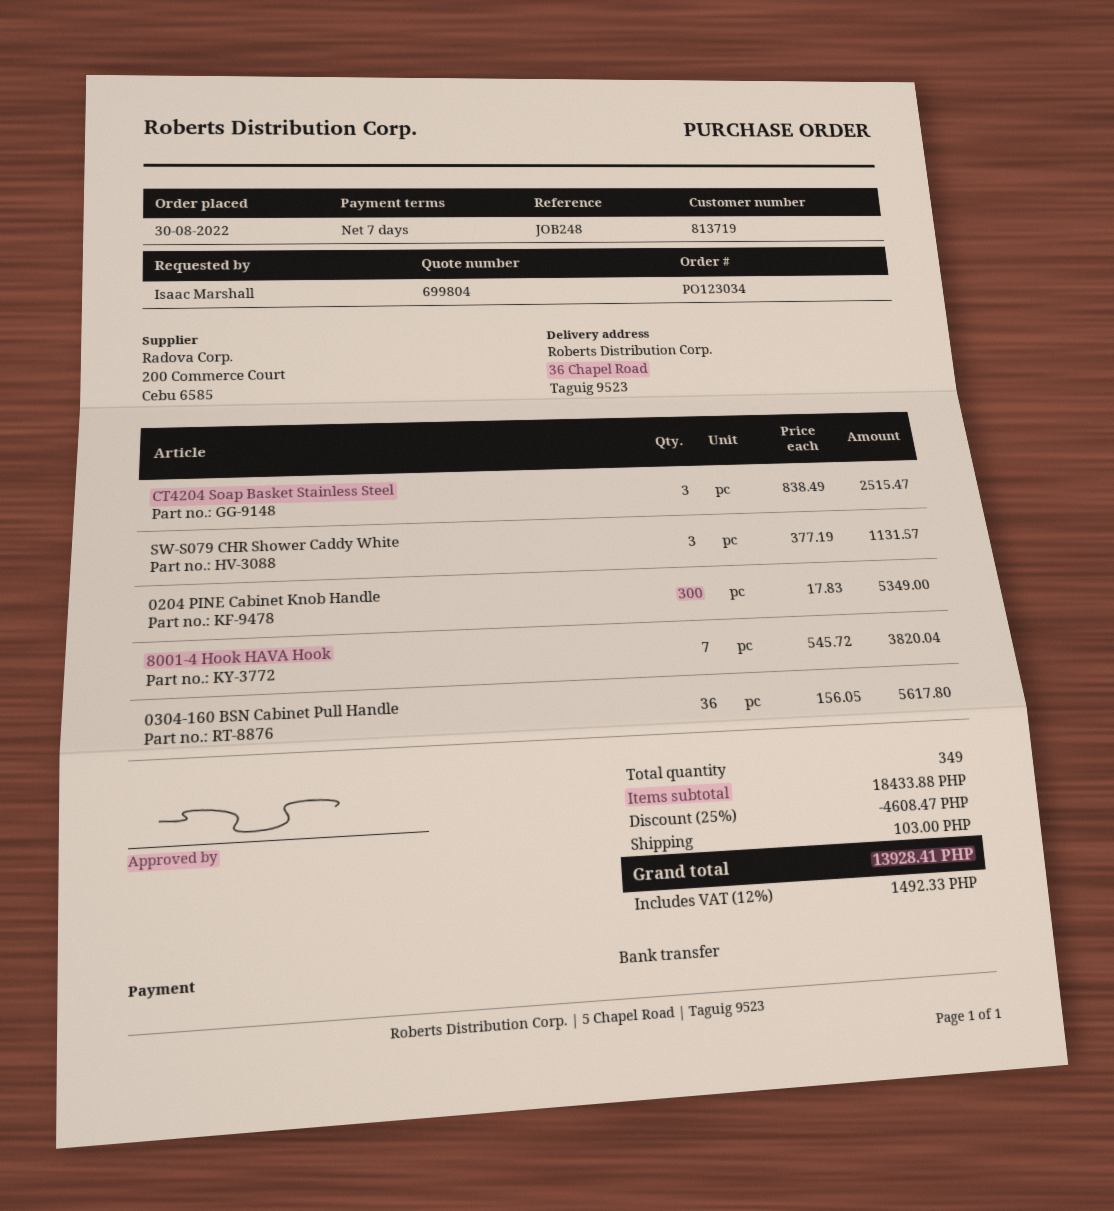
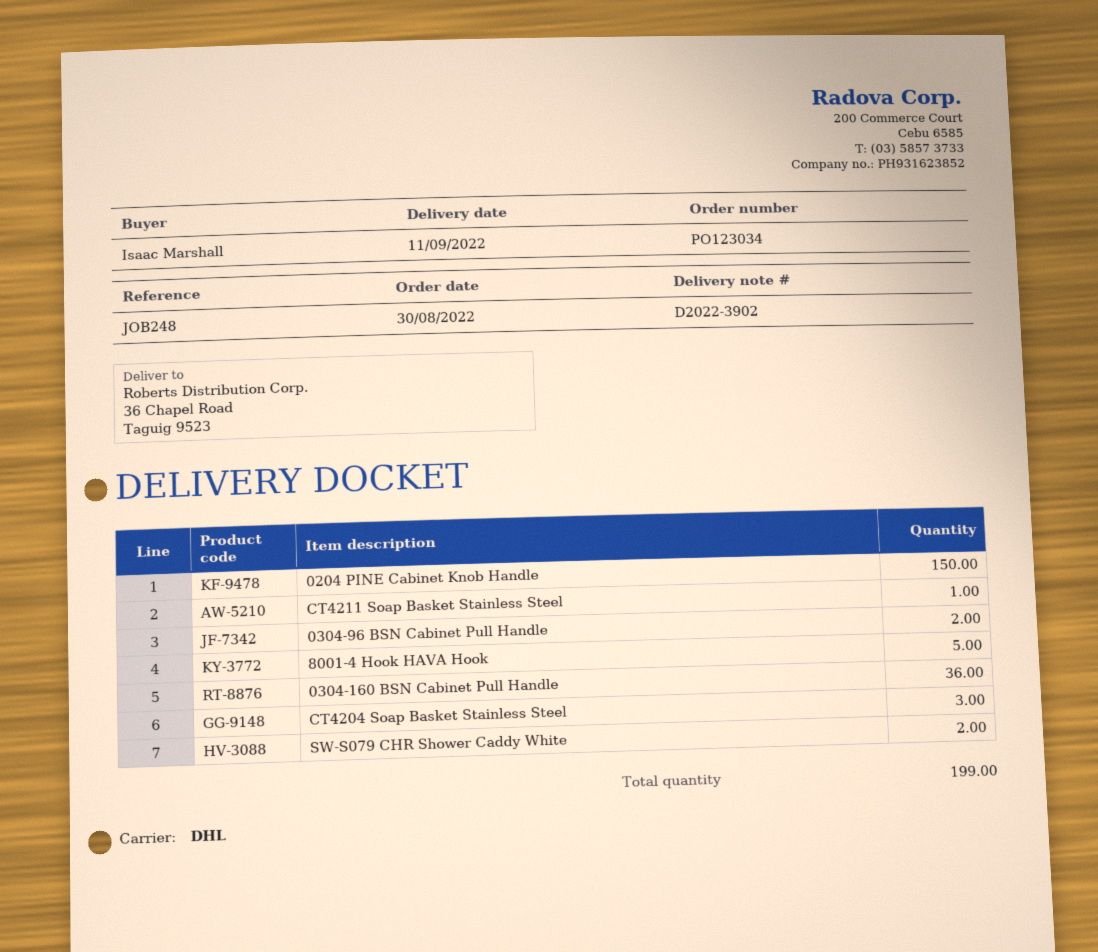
SW-S079 CHR Shower Caddy White: 3 -> 2
0204 PINE Cabinet Knob Handle: 300 -> 150
8001-4 Hook HAVA Hook: 7 -> 5
CT4211 Soap Basket Stainless Steel: none -> 1
0304-96 BSN Cabinet Pull Handle: none -> 2
total quantity: 349 -> 199

